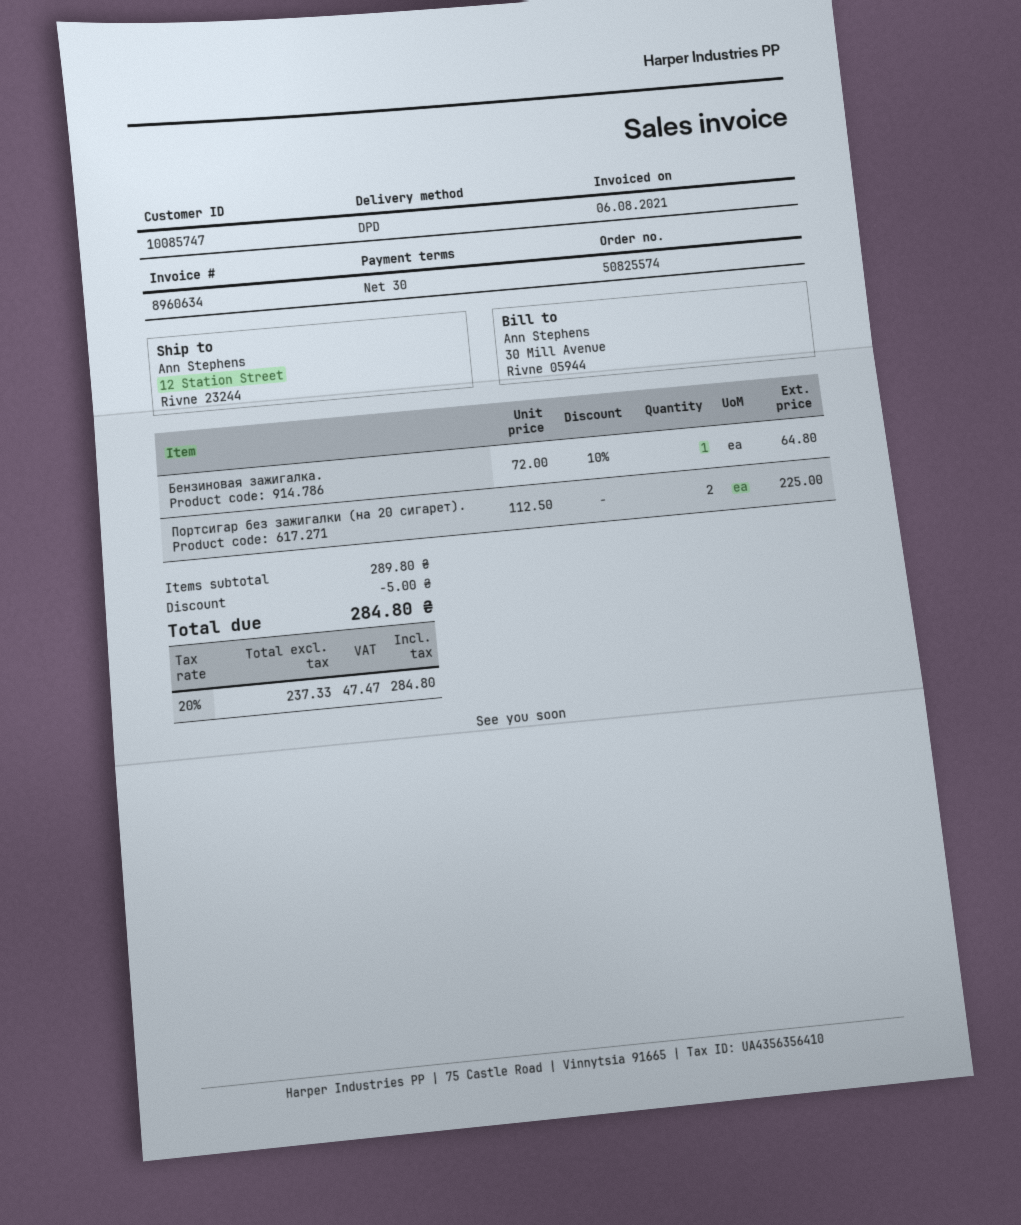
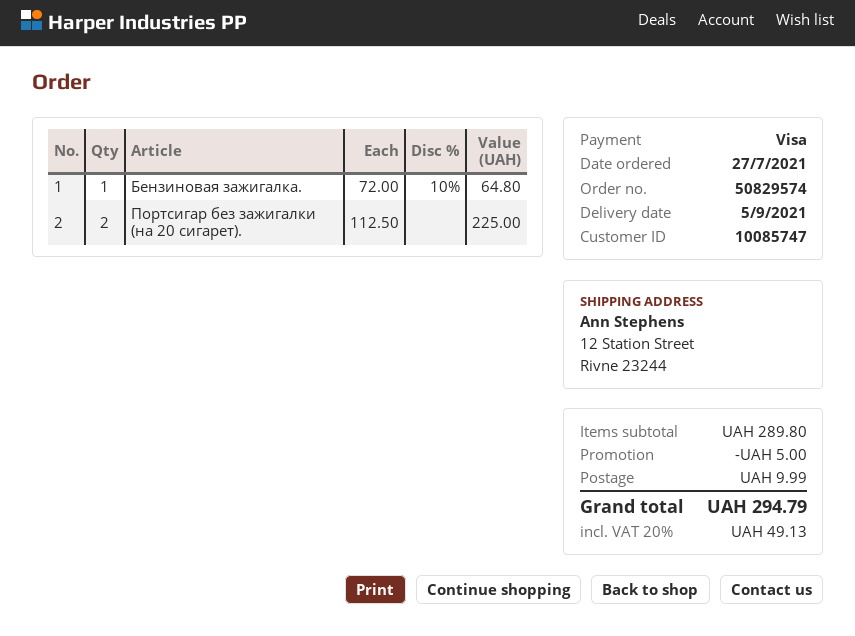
order number: 50825574 -> 50829574
shipping: none -> 9.99
tax: 20% = 47.47 -> 20% = 49.13
total: 284.80 -> 294.79

